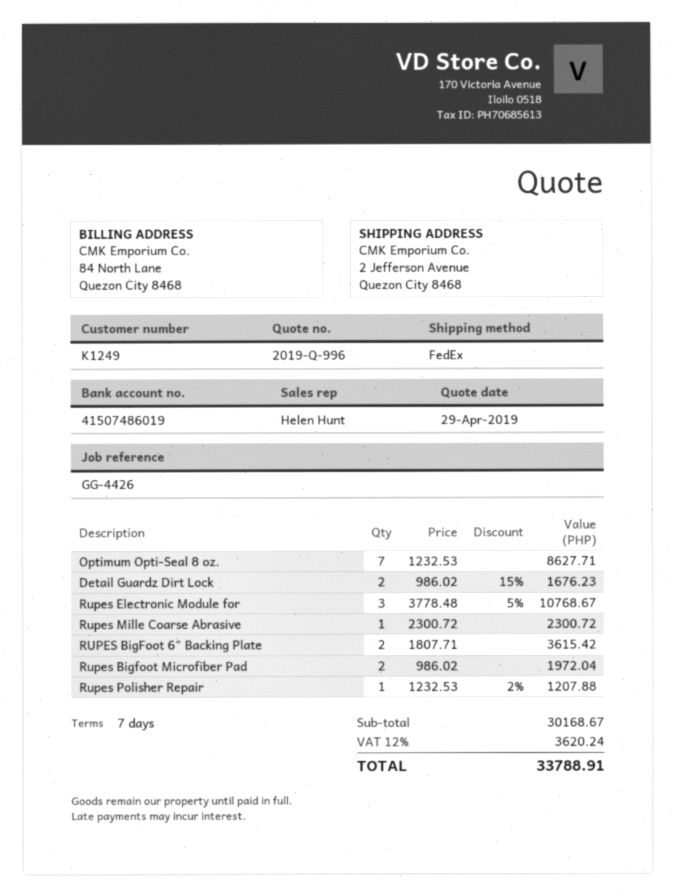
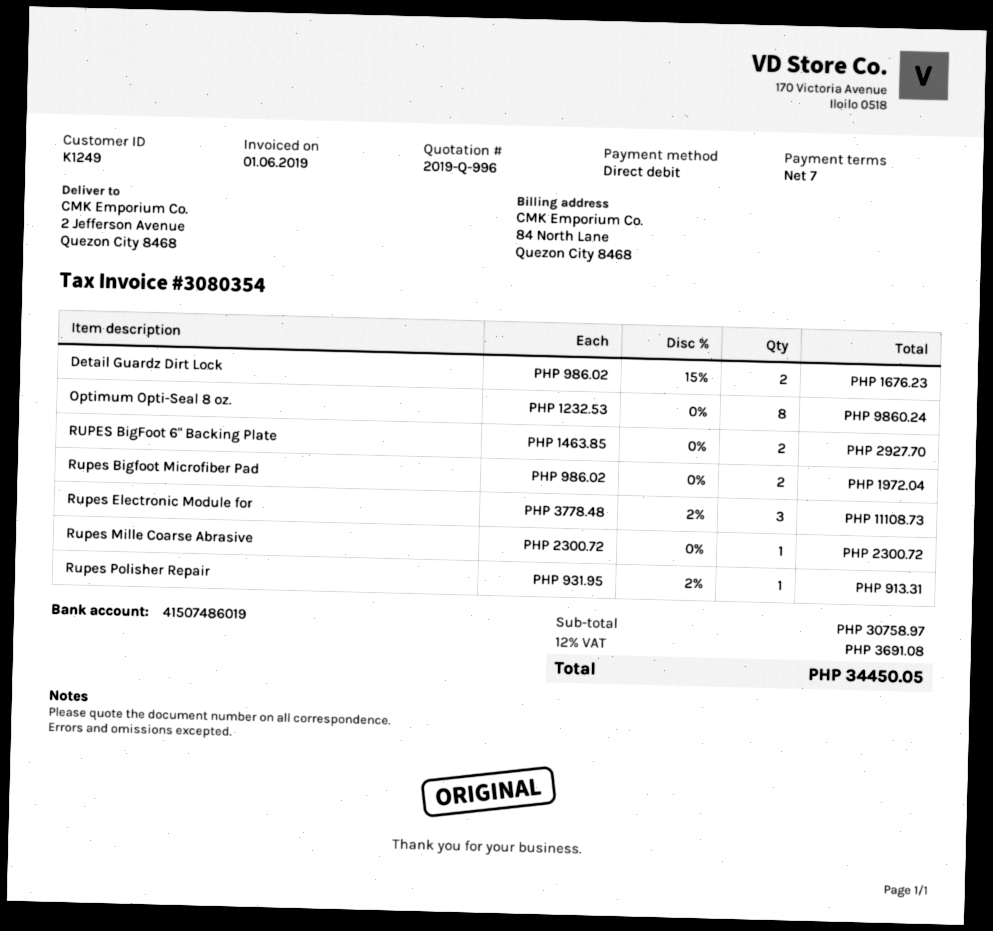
Optimum Opti-Seal 8 oz.: 7 x 1232.53 = 8627.71 -> 8 x 1232.53 = 9860.24
Rupes Electronic Module for: 3 x 3778.48 - 5% = 10768.67 -> 3 x 3778.48 - 2% = 11108.73
RUPES BigFoot 6" Backing Plate: 2 x 1807.71 = 3615.42 -> 2 x 1463.85 = 2927.70
Rupes Polisher Repair: 1 x 1232.53 - 2% = 1207.88 -> 1 x 931.95 - 2% = 913.31
subtotal: 30168.67 -> 30758.97
tax: 12% = 3620.24 -> 12% = 3691.08
total: 33788.91 -> 34450.05

